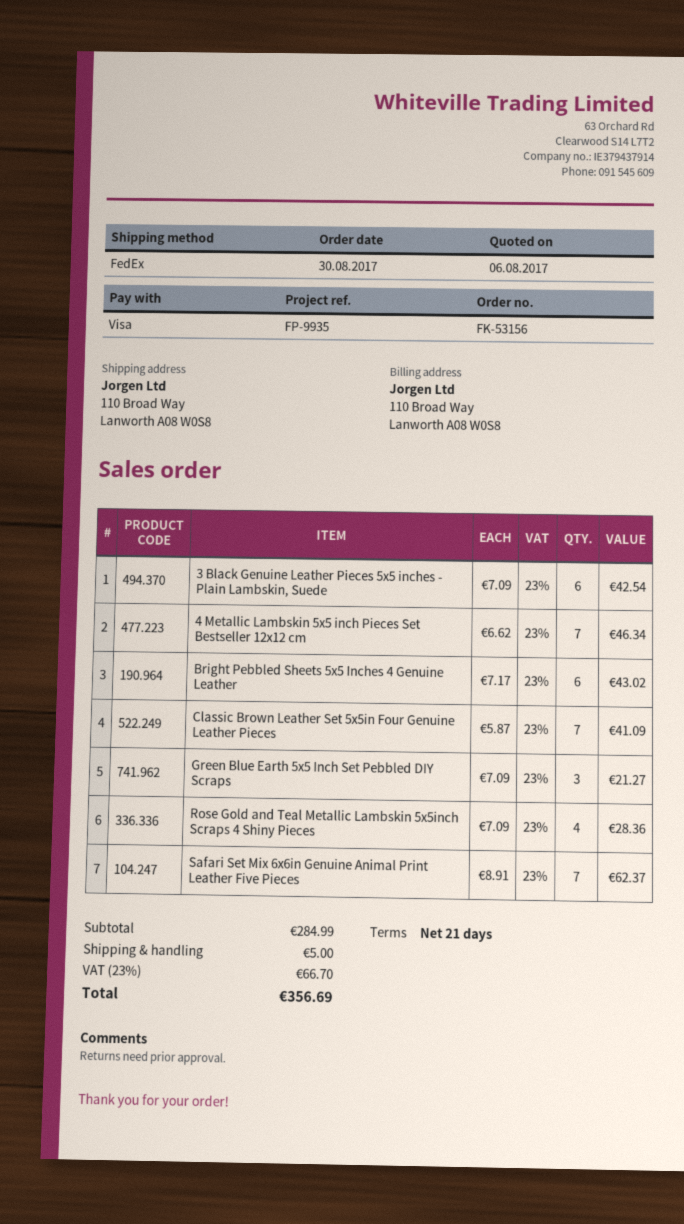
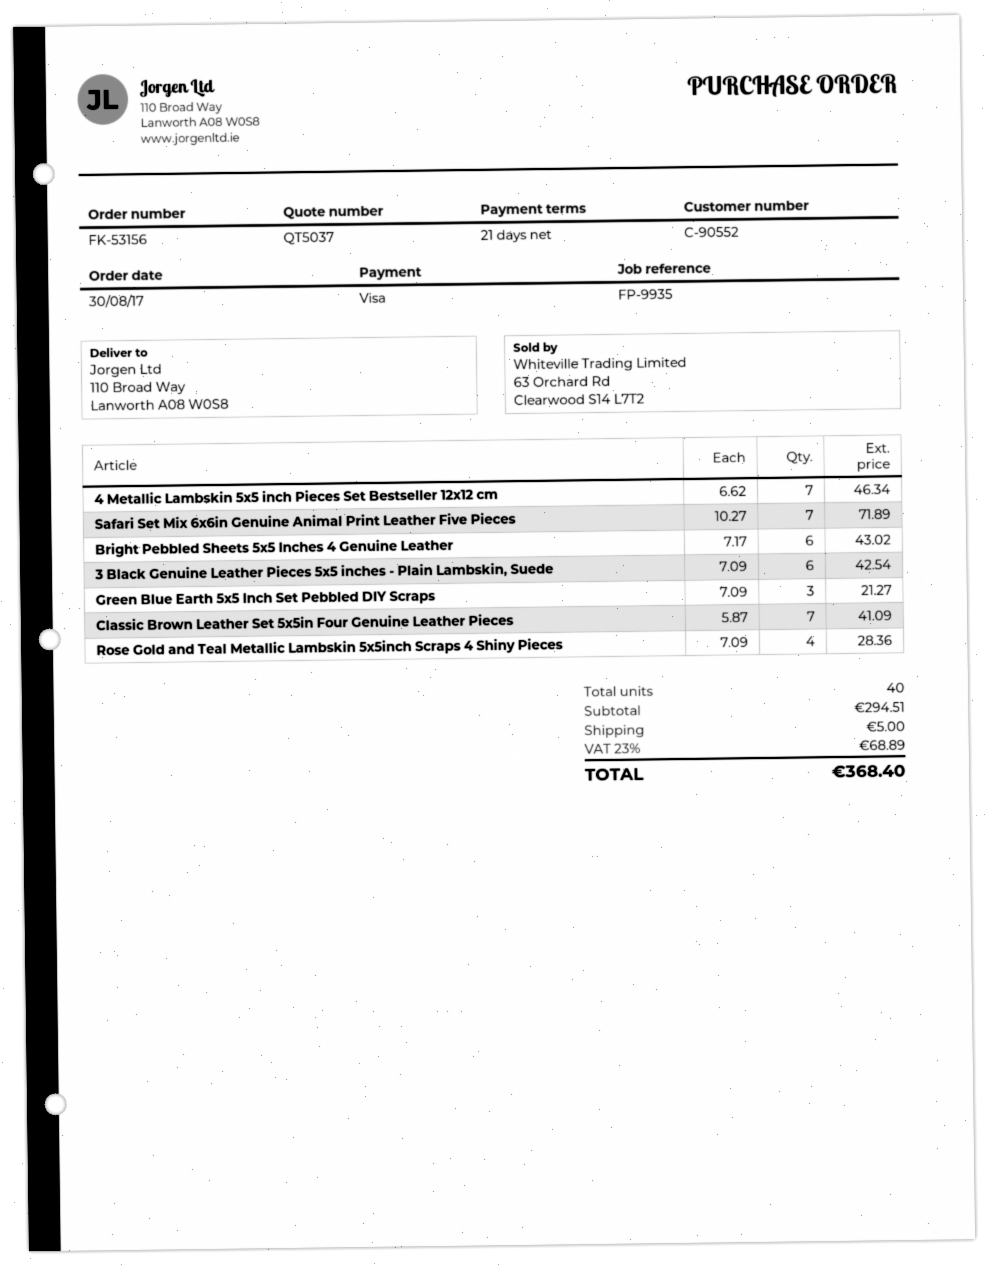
Safari Set Mix 6x6in Genuine Animal Print Leather Five Pieces: 7 x 8.91 = 62.37 -> 7 x 10.27 = 71.89
subtotal: 284.99 -> 294.51
tax: 23% = 66.70 -> 23% = 68.89
total: 356.69 -> 368.40

